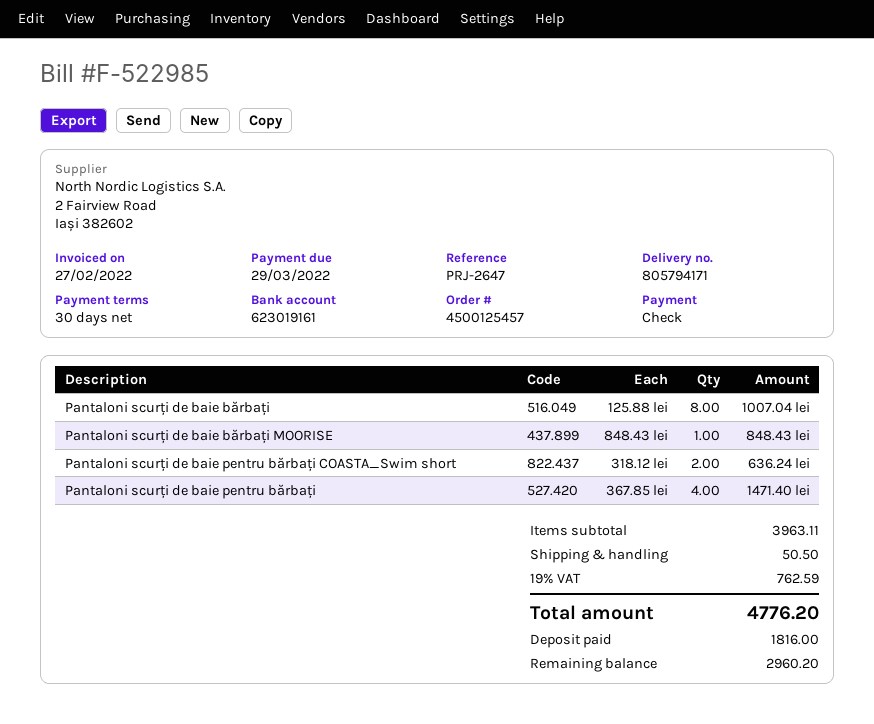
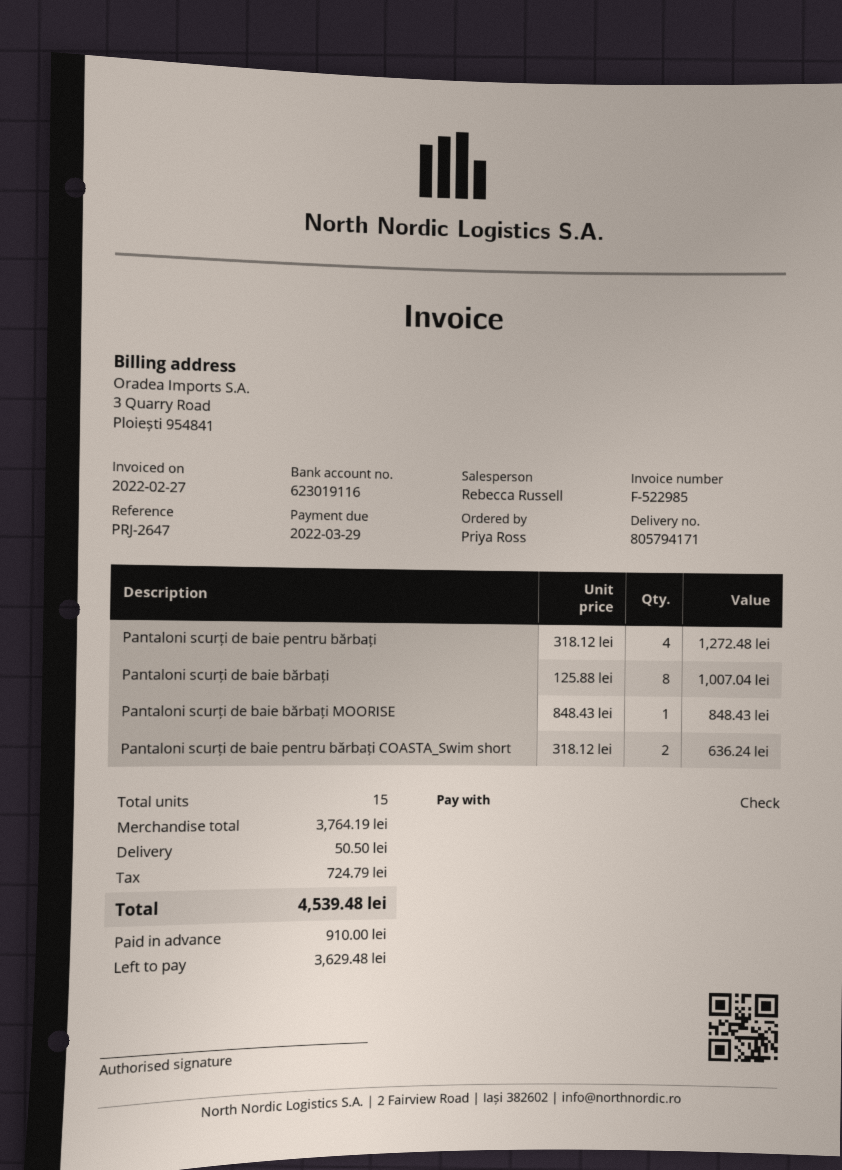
bank account: 623019161 -> 623019116
Pantaloni scurți de baie pentru bărbați: 4 x 367.85 = 1471.40 -> 4 x 318.12 = 1272.48
subtotal: 3963.11 -> 3764.19
tax: 762.59 -> 724.79
total: 4776.20 -> 4539.48
deposit: 1816.00 -> 910.00
balance: 2960.20 -> 3629.48

